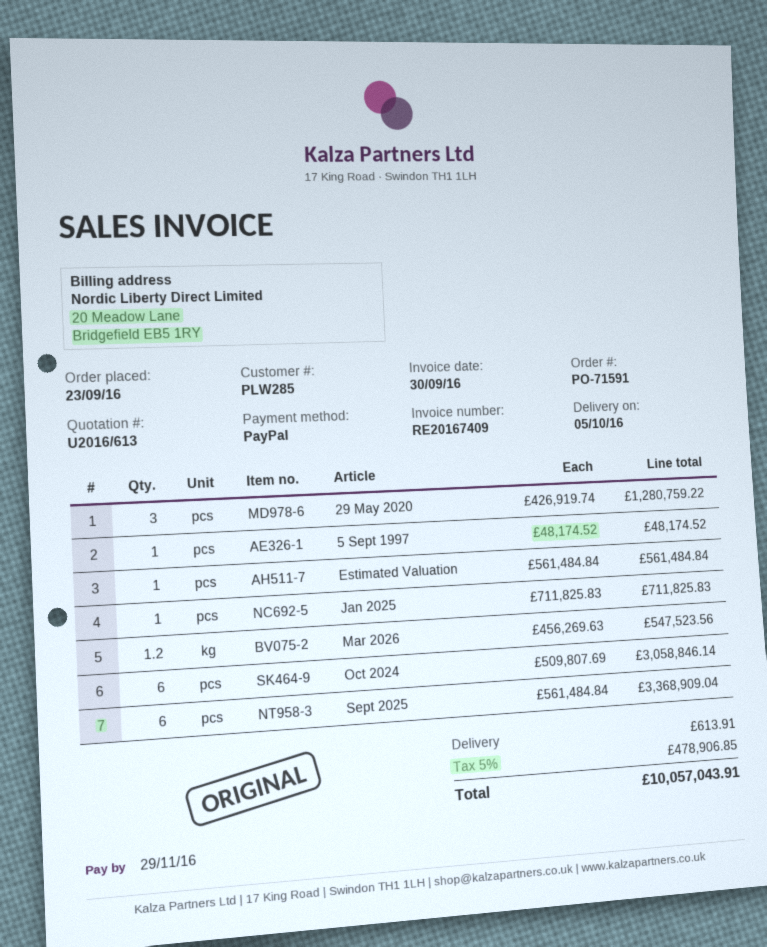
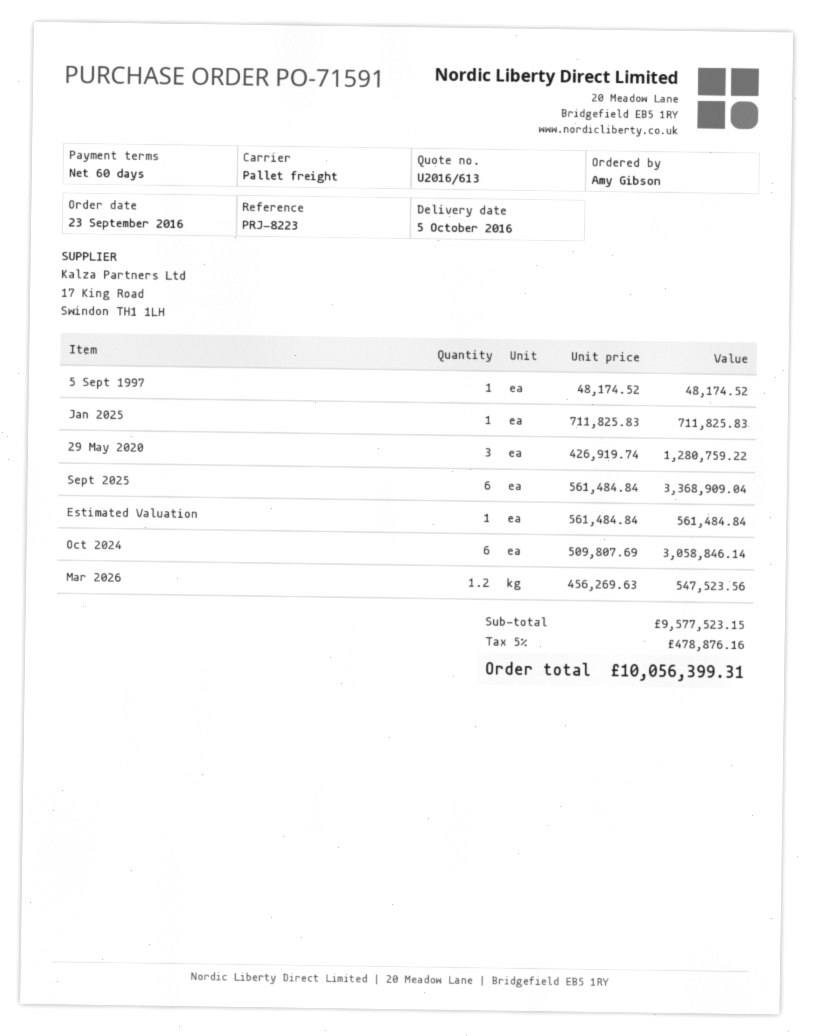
shipping: 613.91 -> none
tax: 5% = 478906.85 -> 5% = 478876.16
total: 10057043.91 -> 10056399.31

